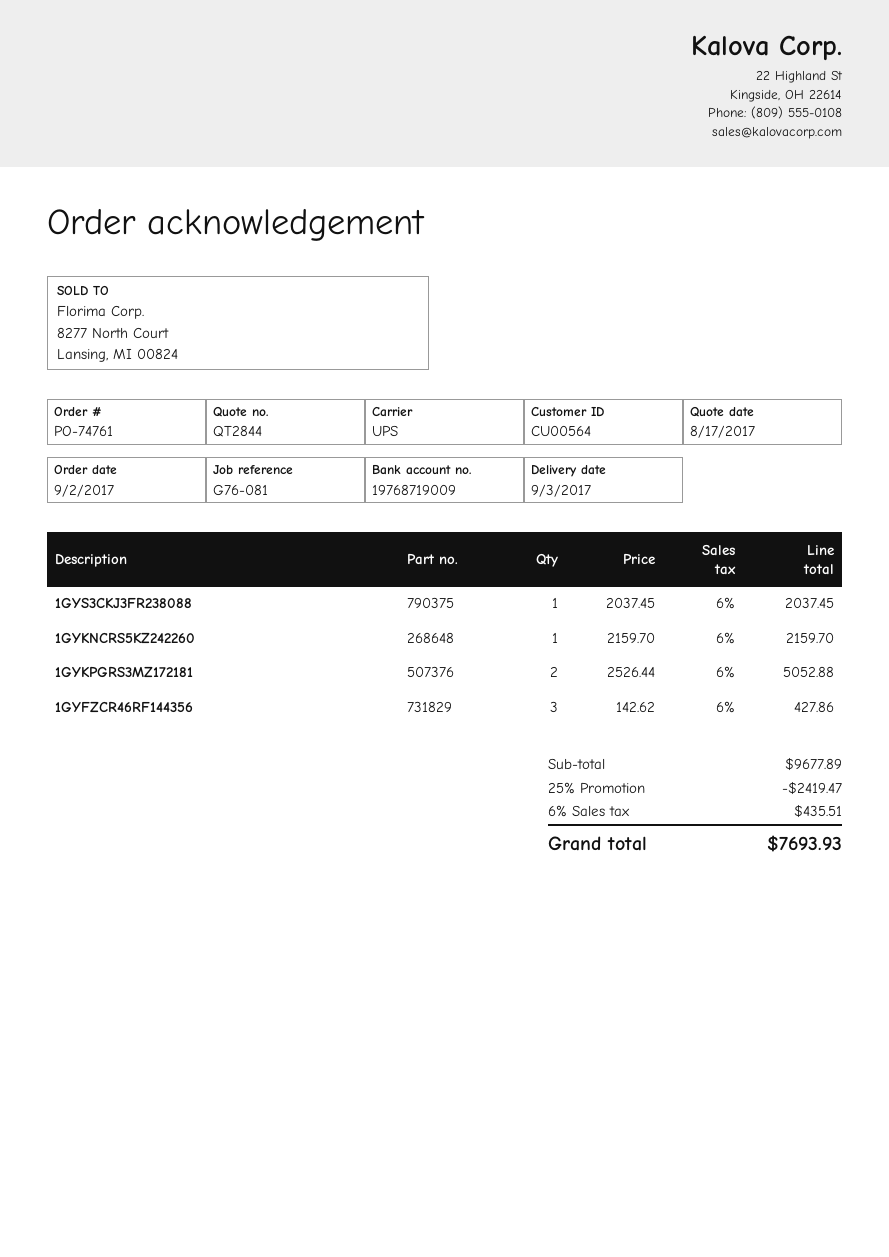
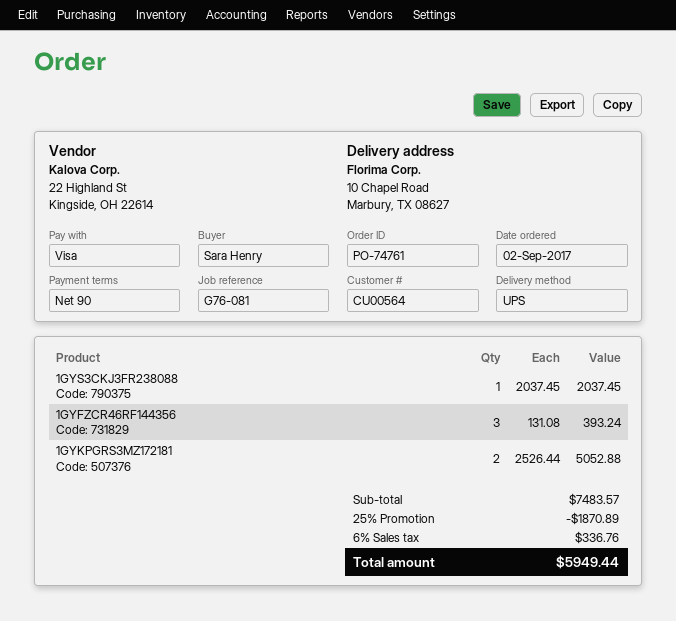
1GYKNCRS5KZ242260: 1 x 2159.70 = 2159.70 -> none
1GYFZCR46RF144356: 3 x 142.62 = 427.86 -> 3 x 131.08 = 393.24
subtotal: 9677.89 -> 7483.57
discount: 25% = 2419.47 -> 25% = 1870.89
tax: 6% = 435.51 -> 6% = 336.76
total: 7693.93 -> 5949.44

